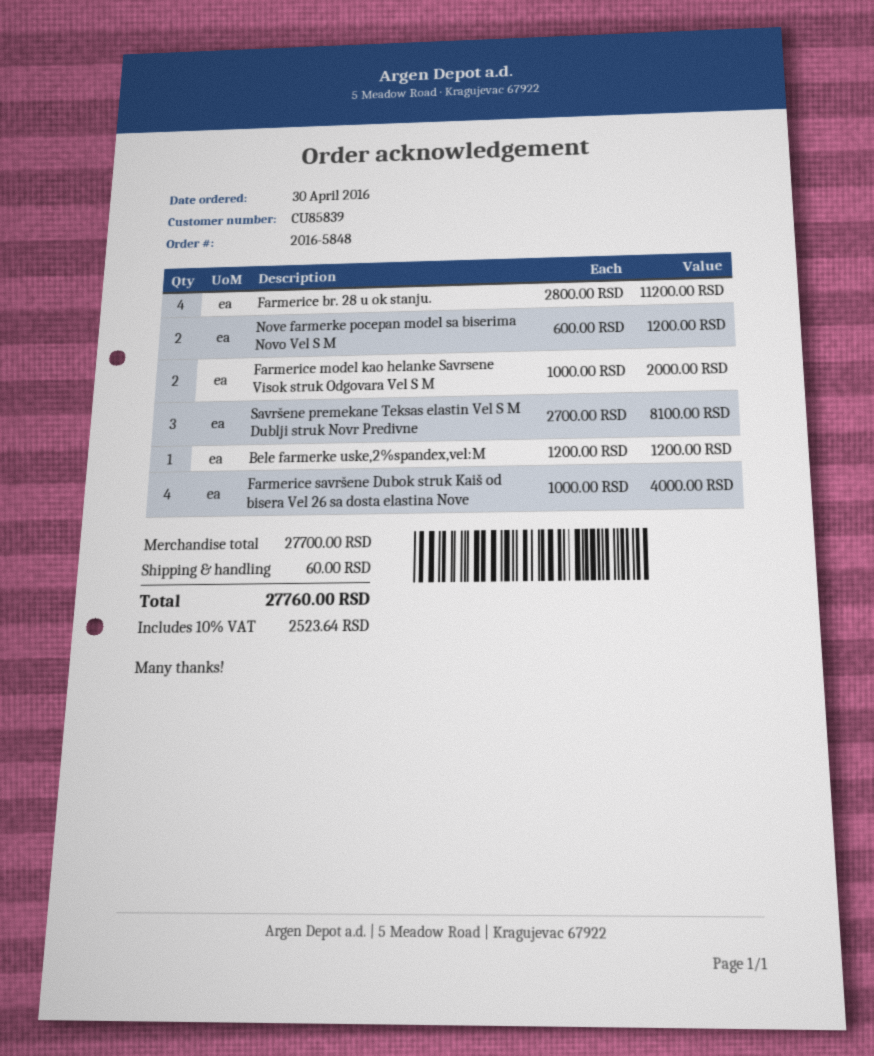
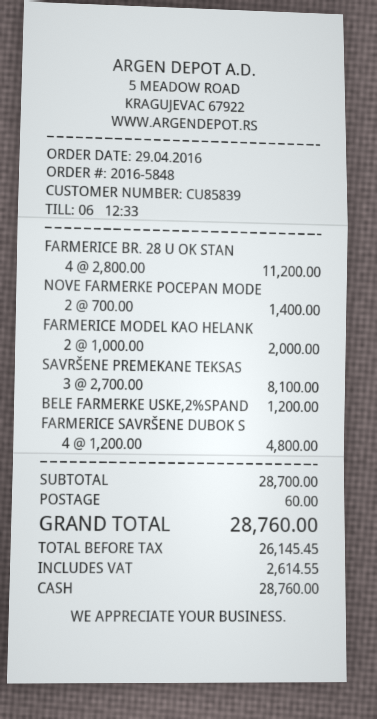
order date: 2016-04-30 -> 2016-04-29
Nove farmerke pocepan model sa biserima Novo Vel S M: 2 x 600.00 = 1200.00 -> 2 x 700.00 = 1400.00
Farmerice savršene Dubok struk Kaiš od bisera Vel 26 sa dosta elastina Nove: 4 x 1000.00 = 4000.00 -> 4 x 1200.00 = 4800.00
subtotal: 27700.00 -> 28700.00
tax: 2523.64 -> 2614.55
total: 27760.00 -> 28760.00

